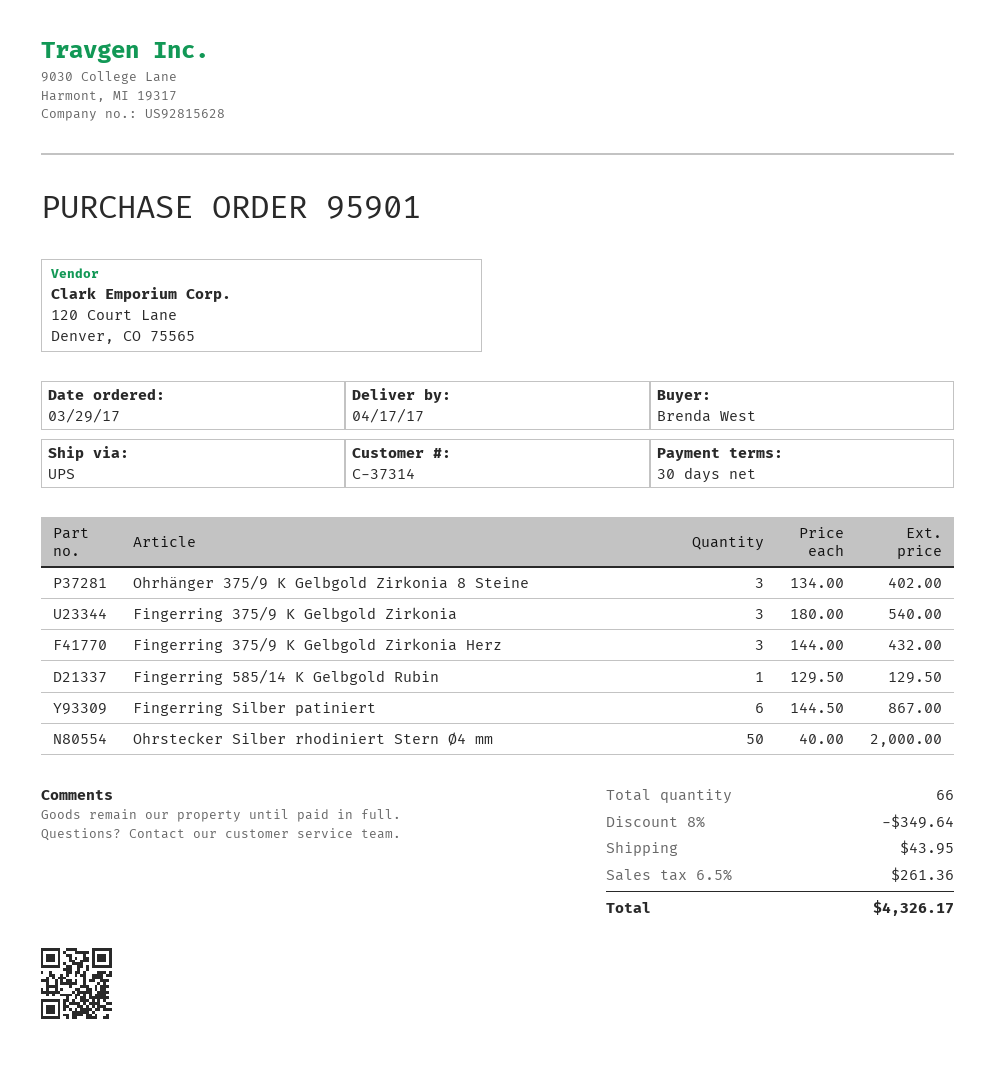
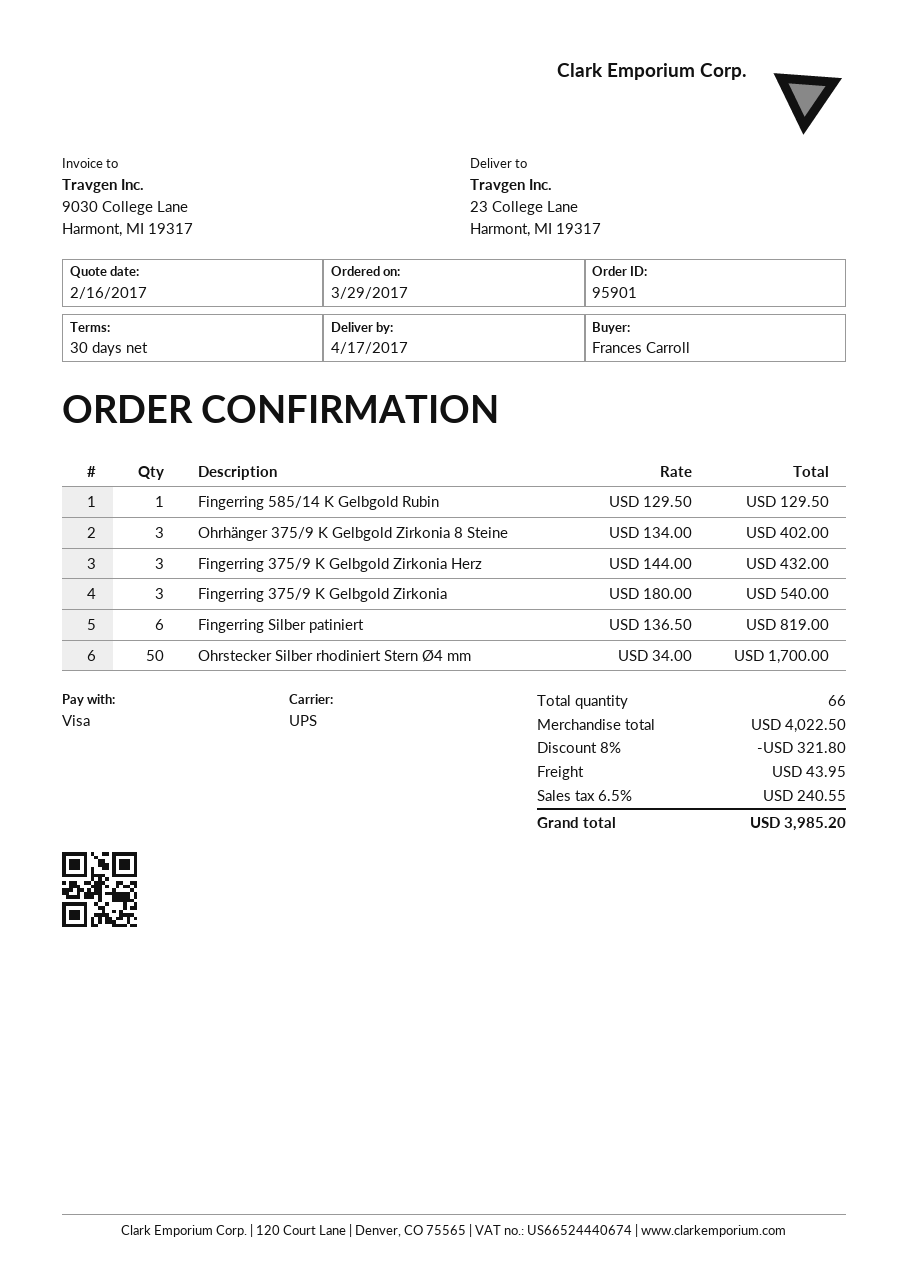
ordered by: Brenda West -> Frances Carroll
Fingerring Silber patiniert: 6 x 144.50 = 867.00 -> 6 x 136.50 = 819.00
Ohrstecker Silber rhodiniert Stern Ø4 mm: 50 x 40.00 = 2000.00 -> 50 x 34.00 = 1700.00
discount: 8% = 349.64 -> 8% = 321.80
tax: 6.5% = 261.36 -> 6.5% = 240.55
total: 4326.17 -> 3985.20

